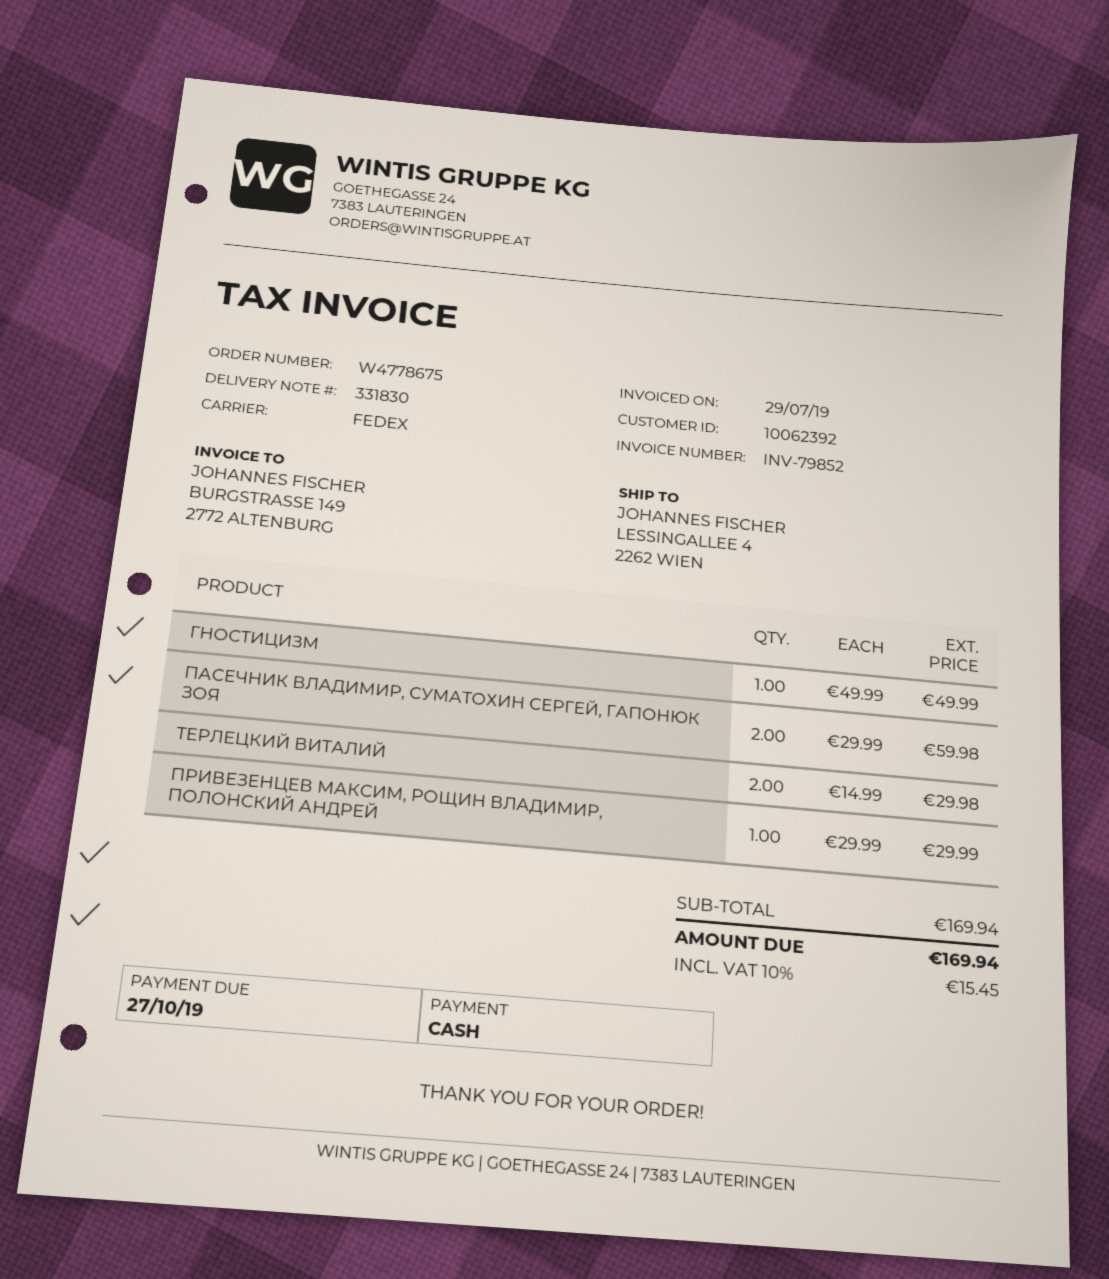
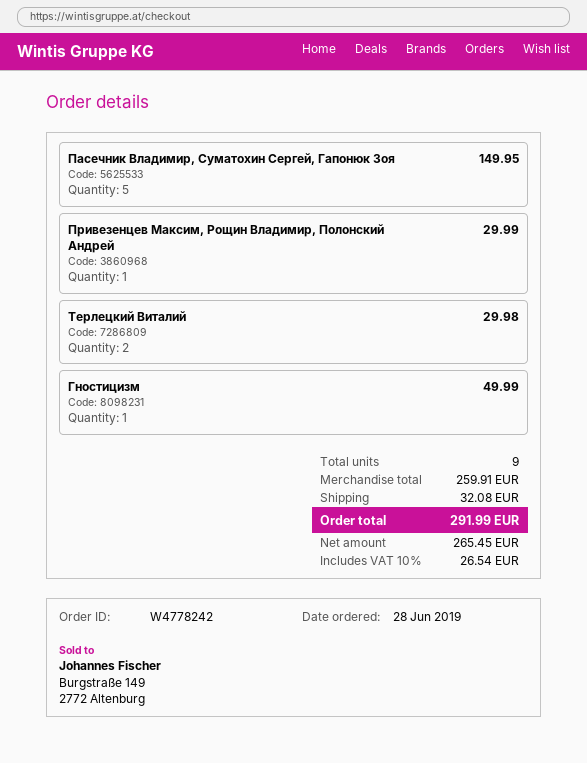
order number: W4778675 -> W4778242
ПАСЕЧНИК ВЛАДИМИР, СУМАТОХИН СЕРГЕЙ, ГАПОНЮК ЗОЯ: 2 for 59.98 -> 5 for 149.95
subtotal: 169.94 -> 259.91
shipping: none -> 32.08
tax: 10% = 15.45 -> 10% = 26.54
total: 169.94 -> 291.99

